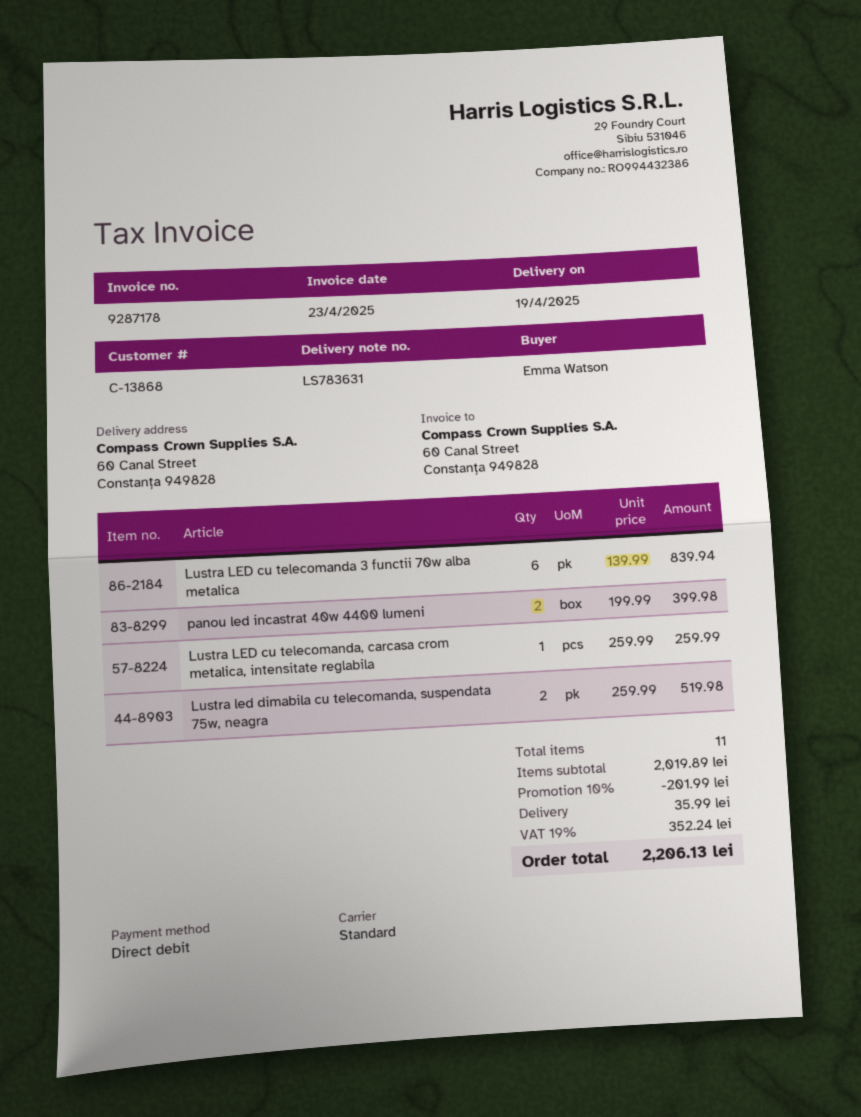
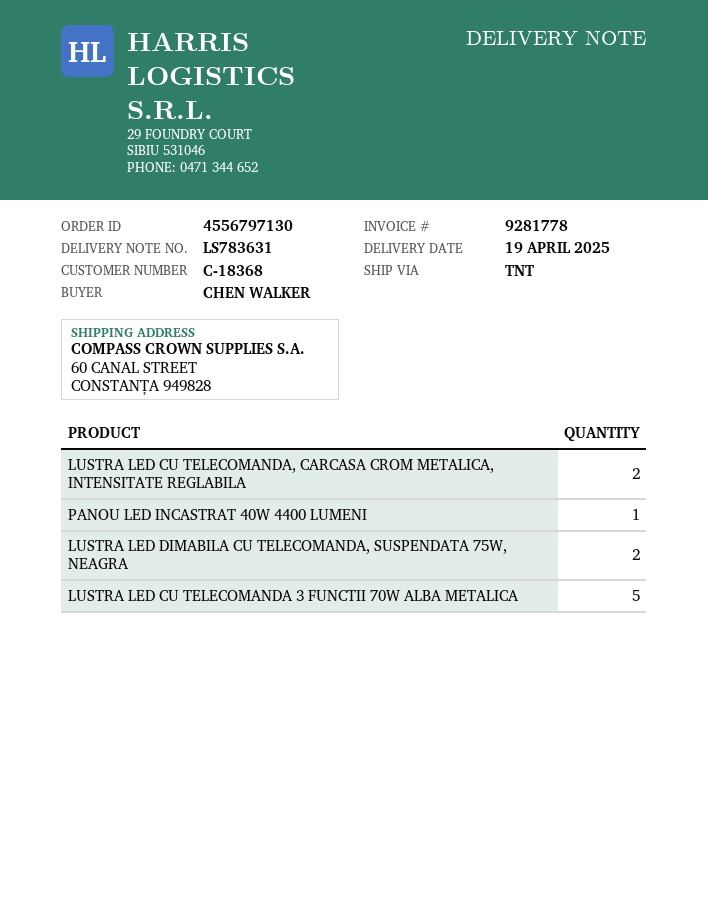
invoice number: 9287178 -> 9281778
customer number: C-13868 -> C-18368
ordered by: Emma Watson -> CHEN WALKER
shipping method: standard -> TNT
Lustra LED cu telecomanda 3 functii 70w alba metalica: 6 -> 5
panou led incastrat 40w 4400 lumeni: 2 -> 1
Lustra LED cu telecomanda, carcasa crom metalica, intensitate reglabila: 1 -> 2

